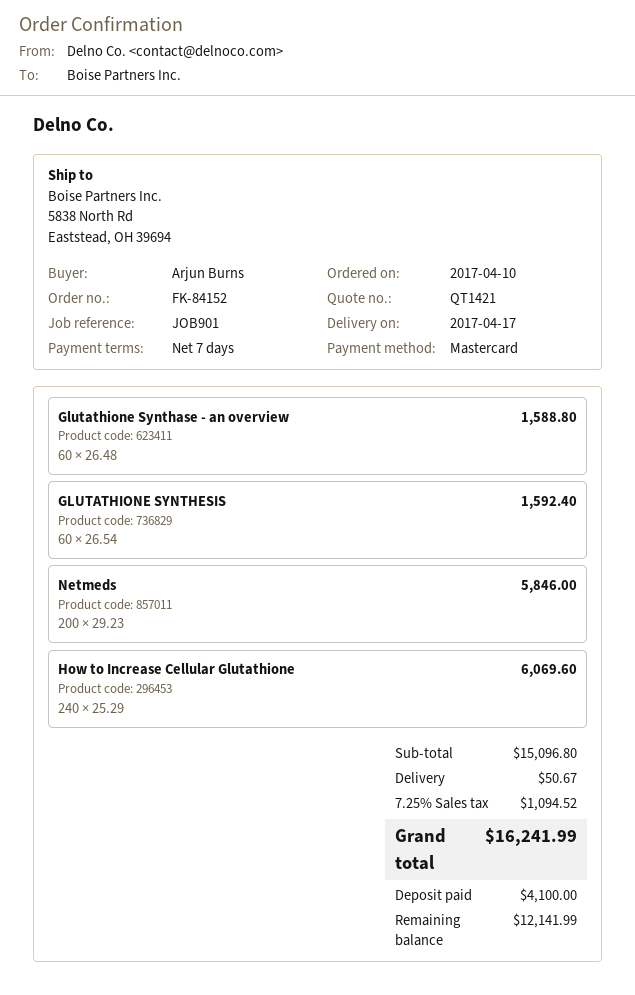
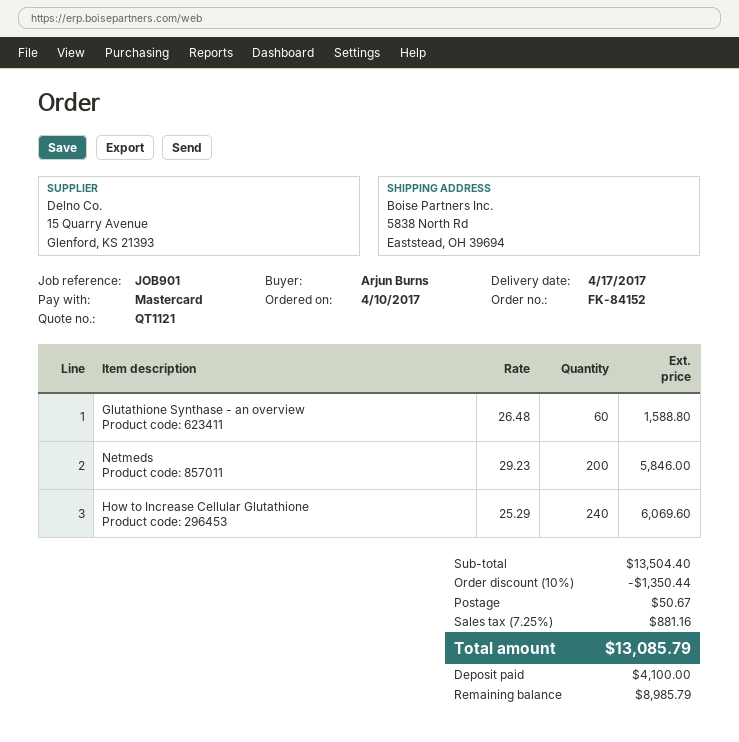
quote number: QT1421 -> QT1121
GLUTATHIONE SYNTHESIS: 60 x 26.54 = 1592.40 -> none
subtotal: 15096.80 -> 13504.40
discount: none -> 10% = 1350.44
tax: 7.25% = 1094.52 -> 7.25% = 881.16
total: 16241.99 -> 13085.79
balance: 12141.99 -> 8985.79

